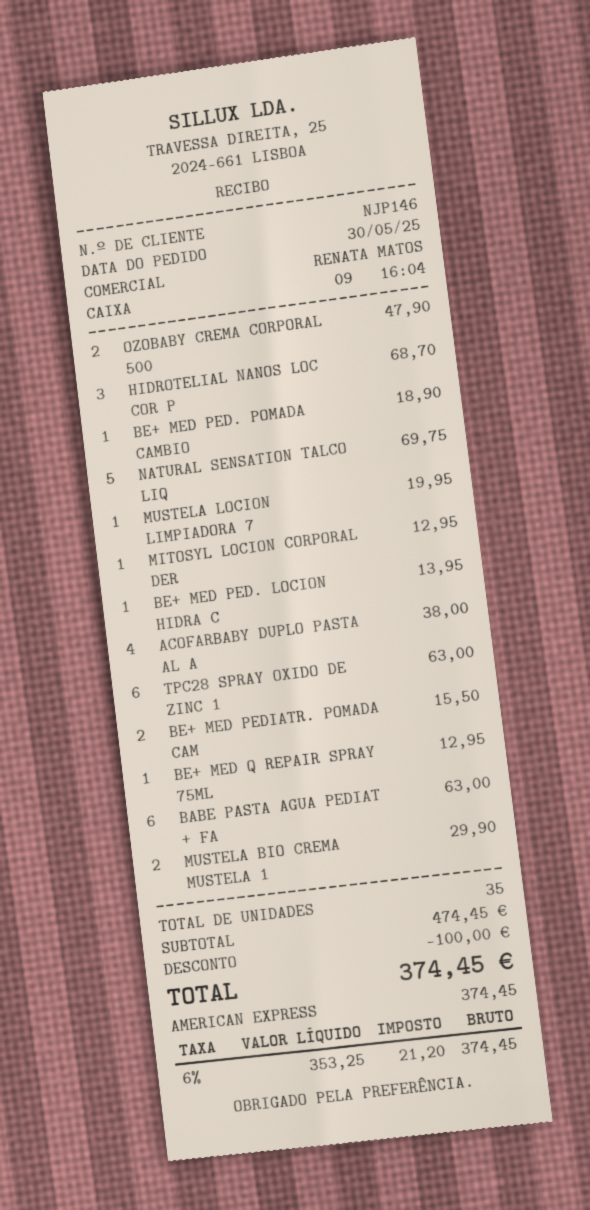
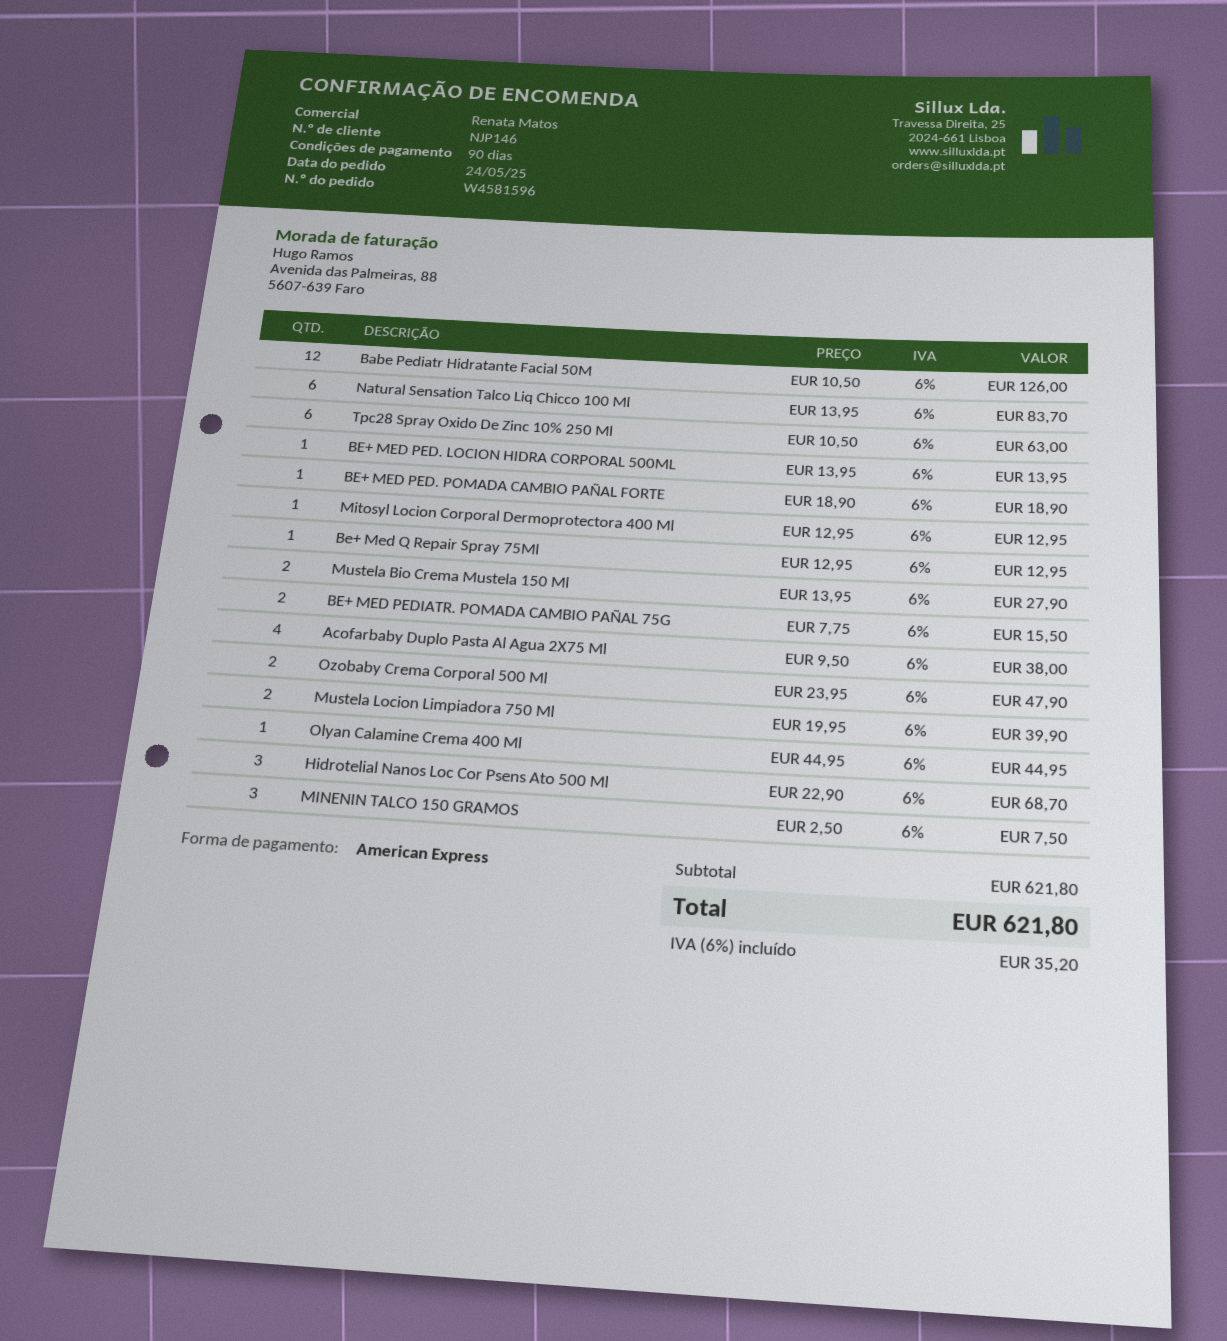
order date: 2025-05-30 -> 2025-05-24
NATURAL SENSATION TALCO LIQ: 5 for 69.75 -> 6 for 83.70
MUSTELA LOCION LIMPIADORA 7: 1 for 19.95 -> 2 for 39.90
BABE PASTA AGUA PEDIAT + FA: 6 for 63.00 -> none
MUSTELA BIO CREMA MUSTELA 1: 2 for 29.90 -> 2 for 27.90
Babe Pediatr Hidratante Facial 50M: none -> 12 for 126.00
Olyan Calamine Crema 400 Ml: none -> 1 for 44.95
MINENIN TALCO 150 GRAMOS: none -> 3 for 7.50
subtotal: 474.45 -> 621.80
discount: 100.00 -> none
tax: 6% = 21.20 -> 6% = 35.20
total: 374.45 -> 621.80

